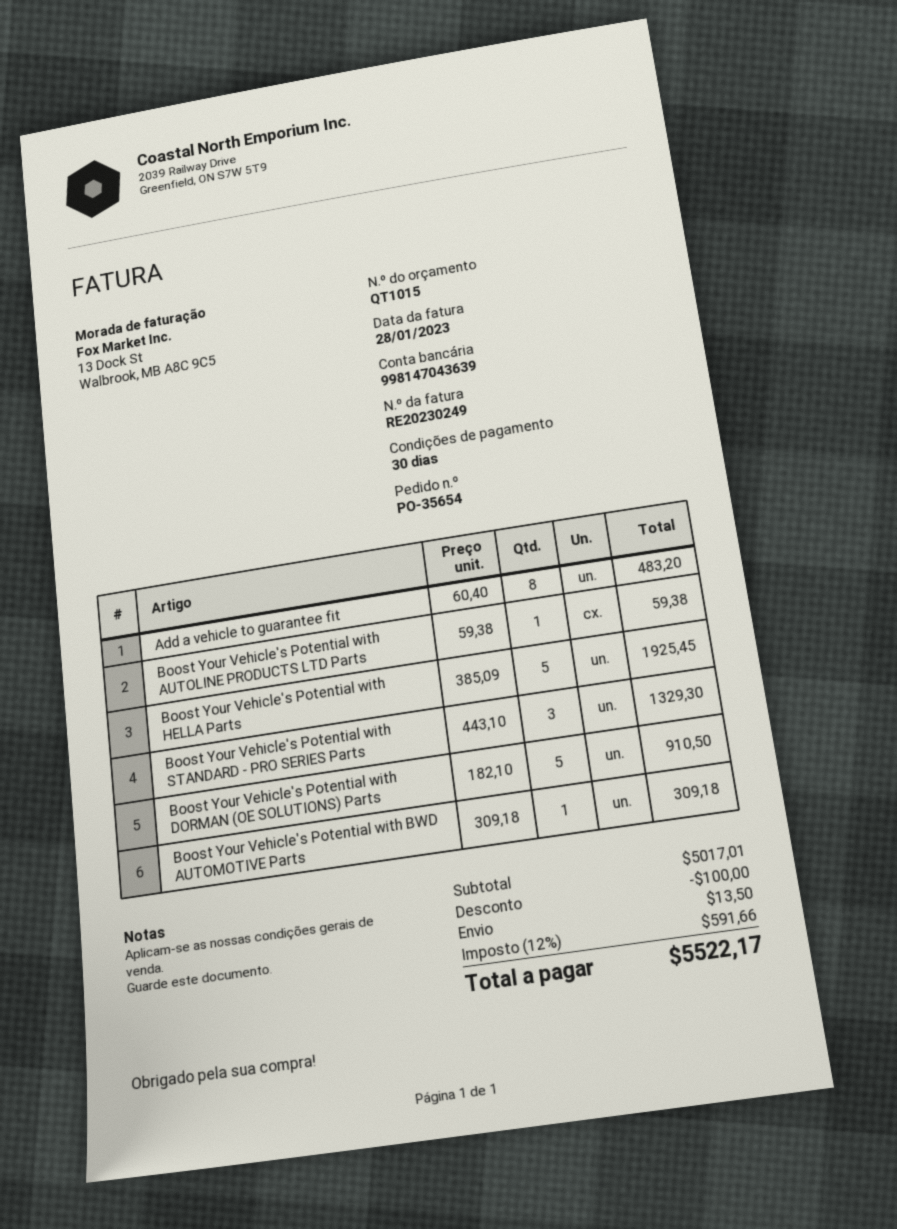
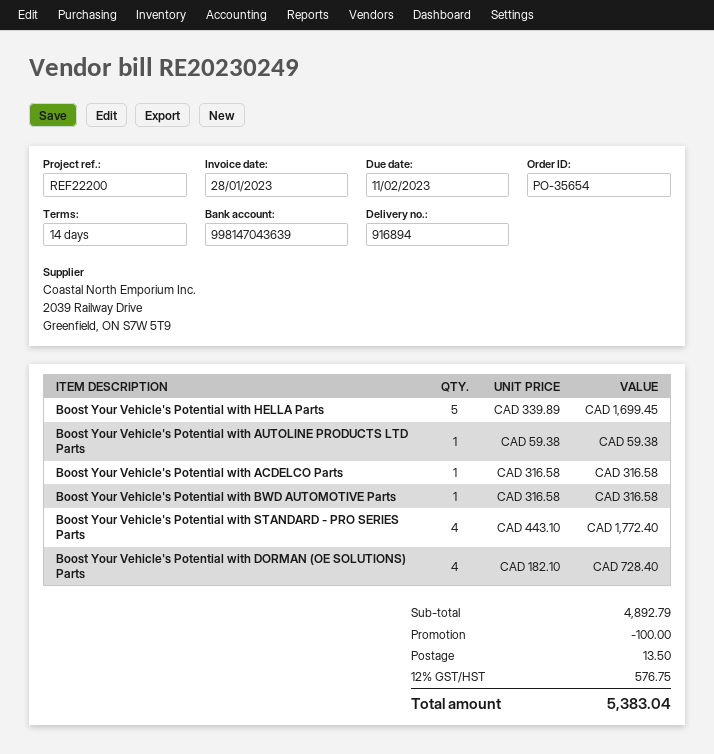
payment terms: 30 days -> 14 days
Add a vehicle to guarantee fit: 8 x 60.40 = 483.20 -> none
Boost Your Vehicle's Potential with HELLA Parts: 5 x 385.09 = 1925.45 -> 5 x 339.89 = 1699.45
Boost Your Vehicle's Potential with STANDARD - PRO SERIES Parts: 3 x 443.10 = 1329.30 -> 4 x 443.10 = 1772.40
Boost Your Vehicle's Potential with DORMAN (OE SOLUTIONS) Parts: 5 x 182.10 = 910.50 -> 4 x 182.10 = 728.40
Boost Your Vehicle's Potential with BWD AUTOMOTIVE Parts: 1 x 309.18 = 309.18 -> 1 x 316.58 = 316.58
Boost Your Vehicle's Potential with ACDELCO Parts: none -> 1 x 316.58 = 316.58
subtotal: 5017.01 -> 4892.79
tax: 12% = 591.66 -> 12% = 576.75
total: 5522.17 -> 5383.04

